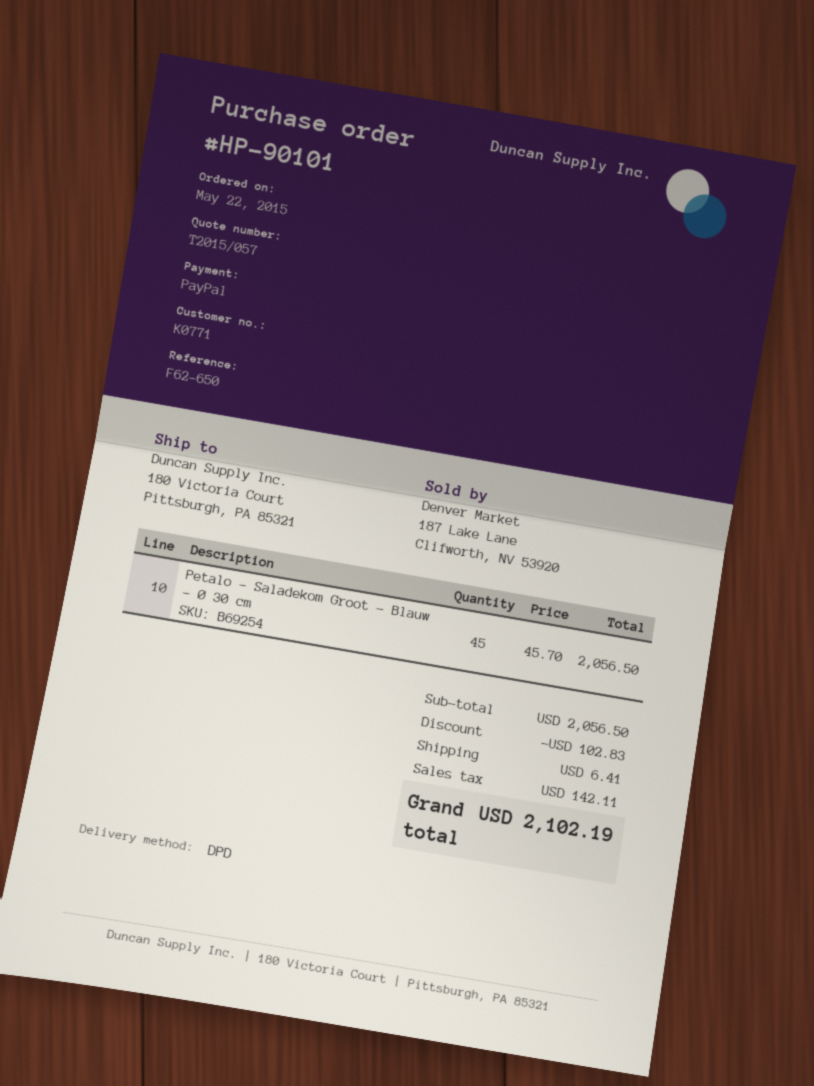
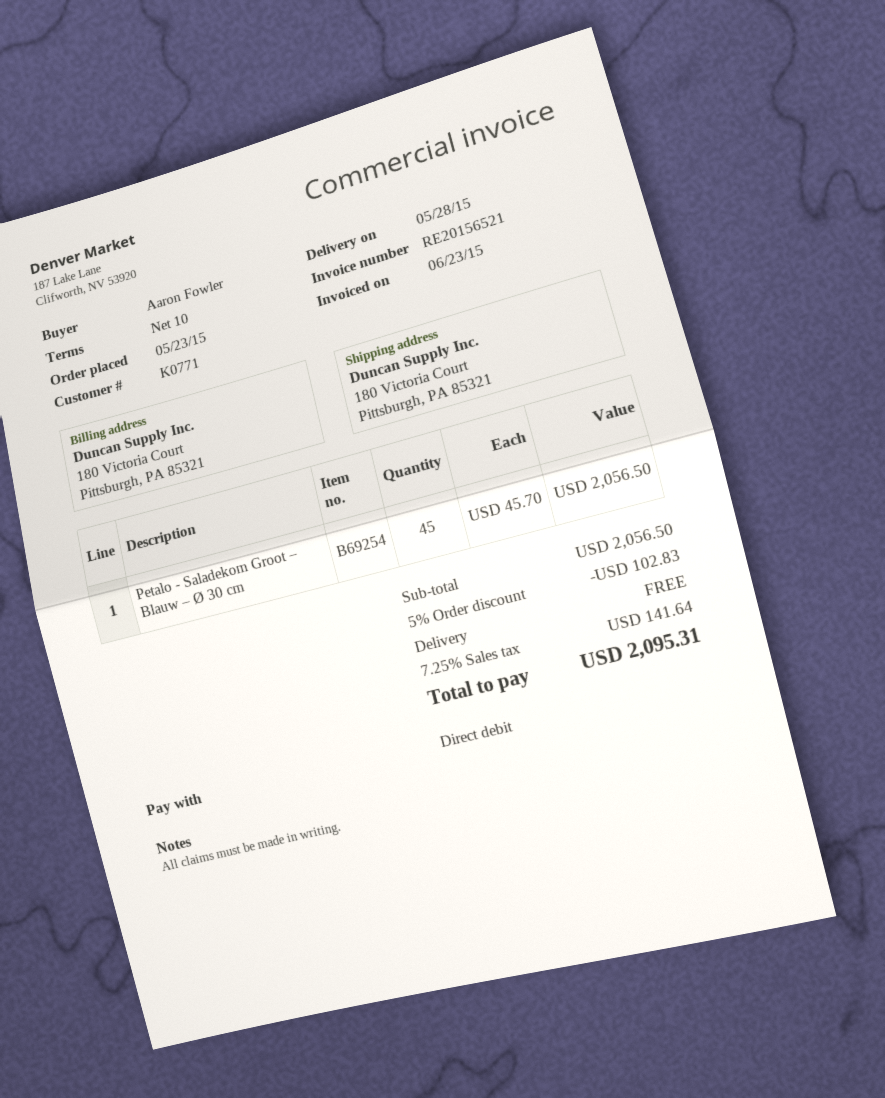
order date: 2015-05-22 -> 2015-05-23
payment method: PayPal -> direct debit
shipping: 6.41 -> 0.00
tax: 142.11 -> 141.64
total: 2102.19 -> 2095.31

